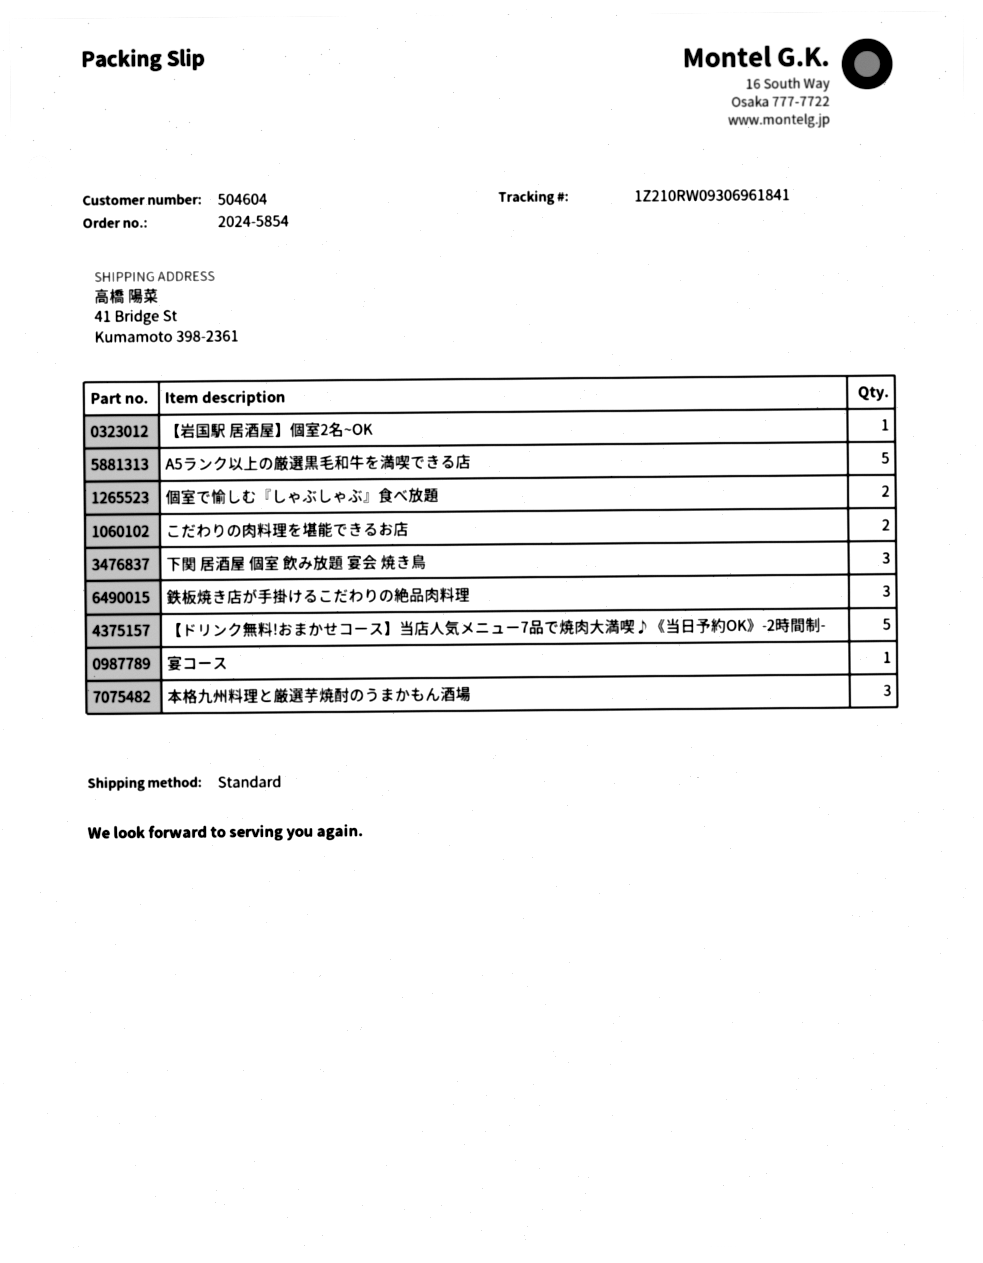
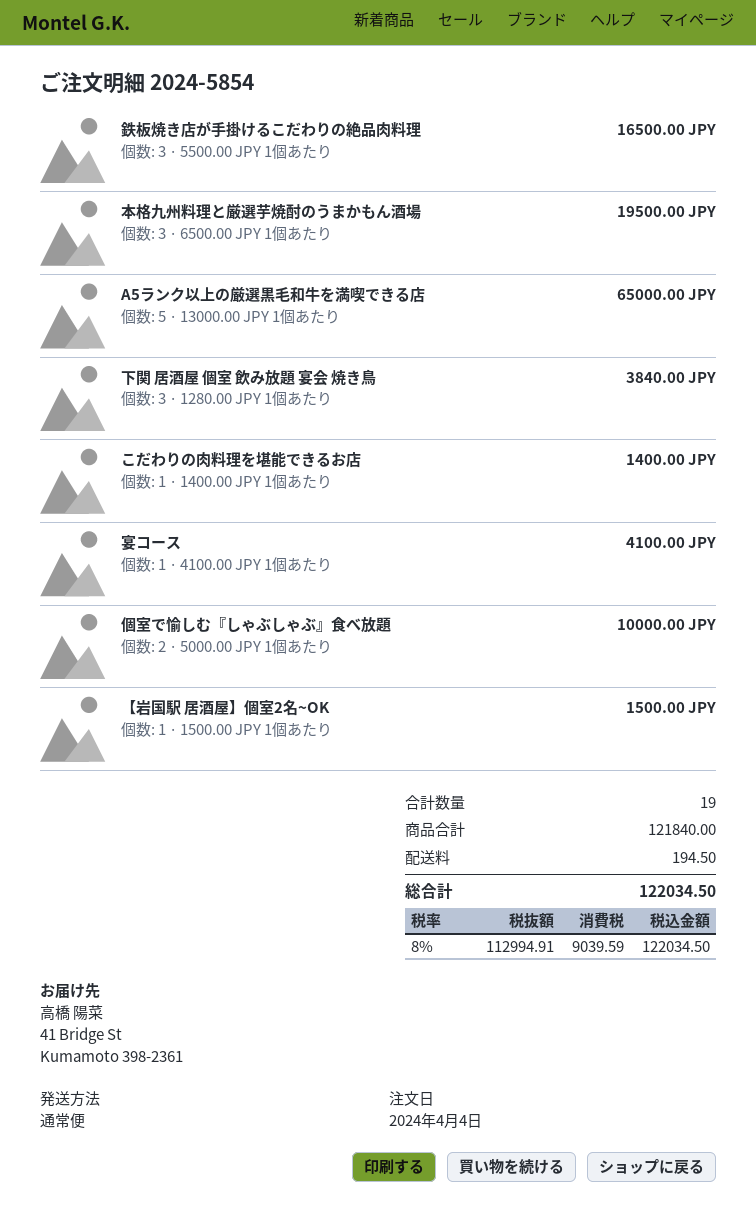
こだわりの肉料理を堪能できるお店: 2 -> 1
【ドリンク無料!おまかせコース】当店人気メニュー7品で焼肉大満喫♪《当日予約OK》-2時間制-: 5 -> none

